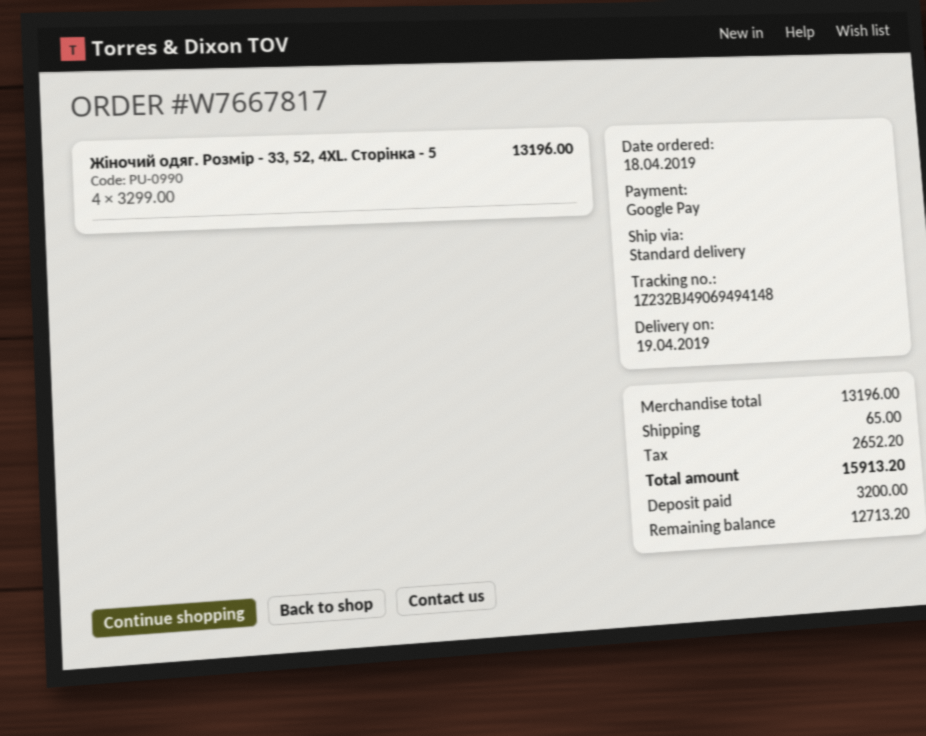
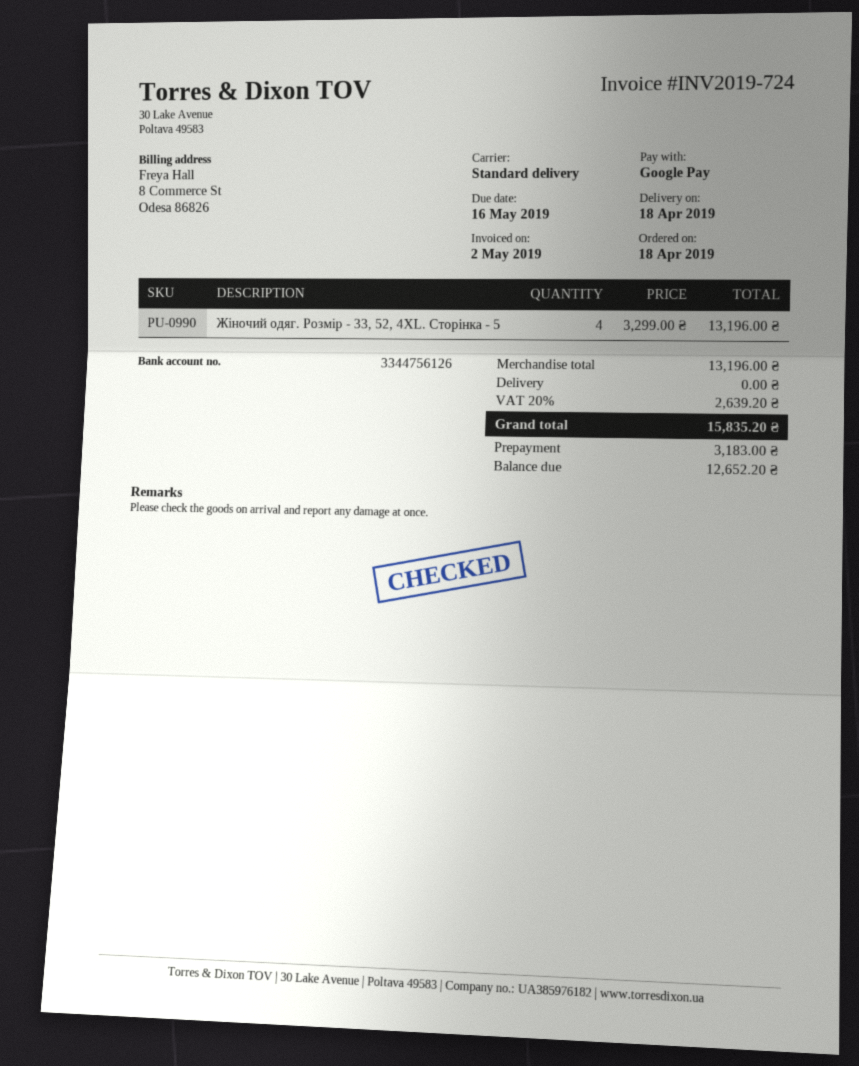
delivery date: 2019-04-19 -> 2019-04-18
shipping: 65.00 -> 0.00
tax: 2652.20 -> 2639.20
total: 15913.20 -> 15835.20
deposit: 3200.00 -> 3183.00
balance: 12713.20 -> 12652.20

